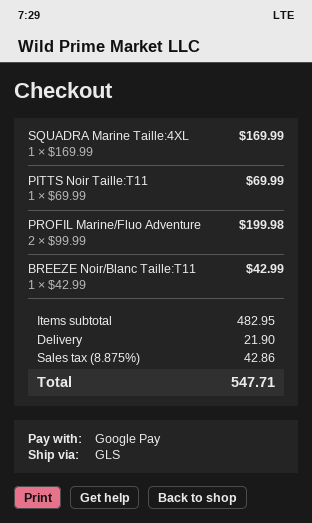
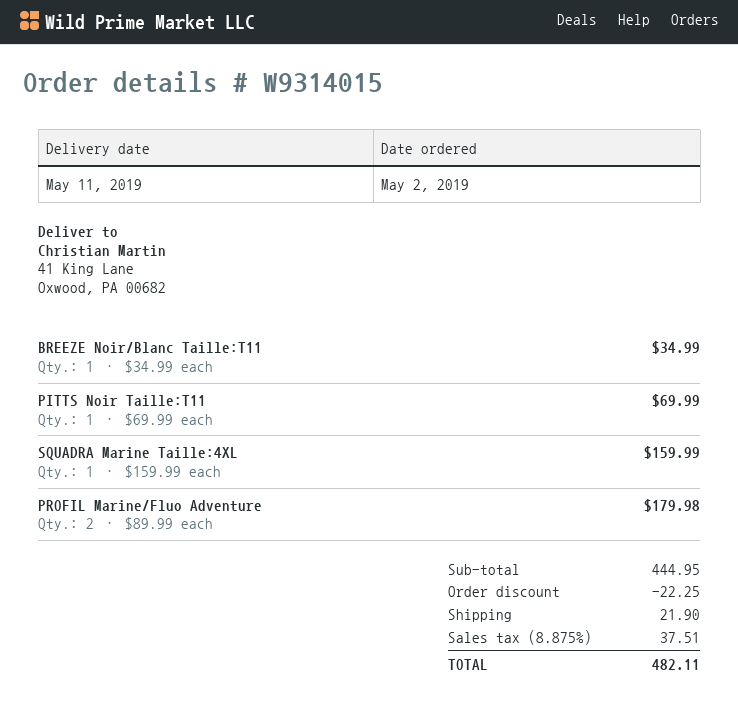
SQUADRA Marine Taille:4XL: 1 x 169.99 = 169.99 -> 1 x 159.99 = 159.99
PROFIL Marine/Fluo Adventure: 2 x 99.99 = 199.98 -> 2 x 89.99 = 179.98
BREEZE Noir/Blanc Taille:T11: 1 x 42.99 = 42.99 -> 1 x 34.99 = 34.99
subtotal: 482.95 -> 444.95
discount: none -> 22.25
tax: 8.875% = 42.86 -> 8.875% = 37.51
total: 547.71 -> 482.11

